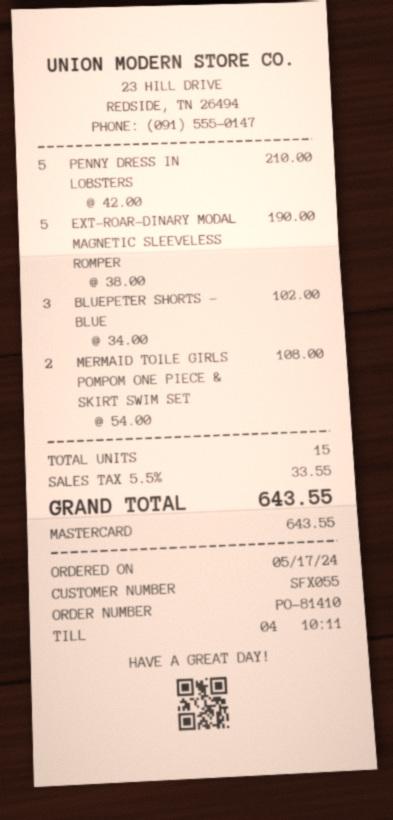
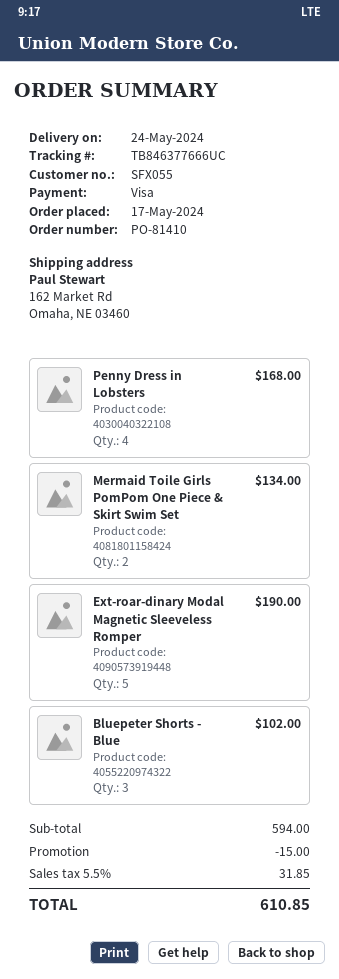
payment method: Mastercard -> Visa
PENNY DRESS IN LOBSTERS: 5 for 210.00 -> 4 for 168.00
MERMAID TOILE GIRLS POMPOM ONE PIECE & SKIRT SWIM SET: 2 for 108.00 -> 2 for 134.00
discount: none -> 15.00
tax: 5.5% = 33.55 -> 5.5% = 31.85
total: 643.55 -> 610.85

